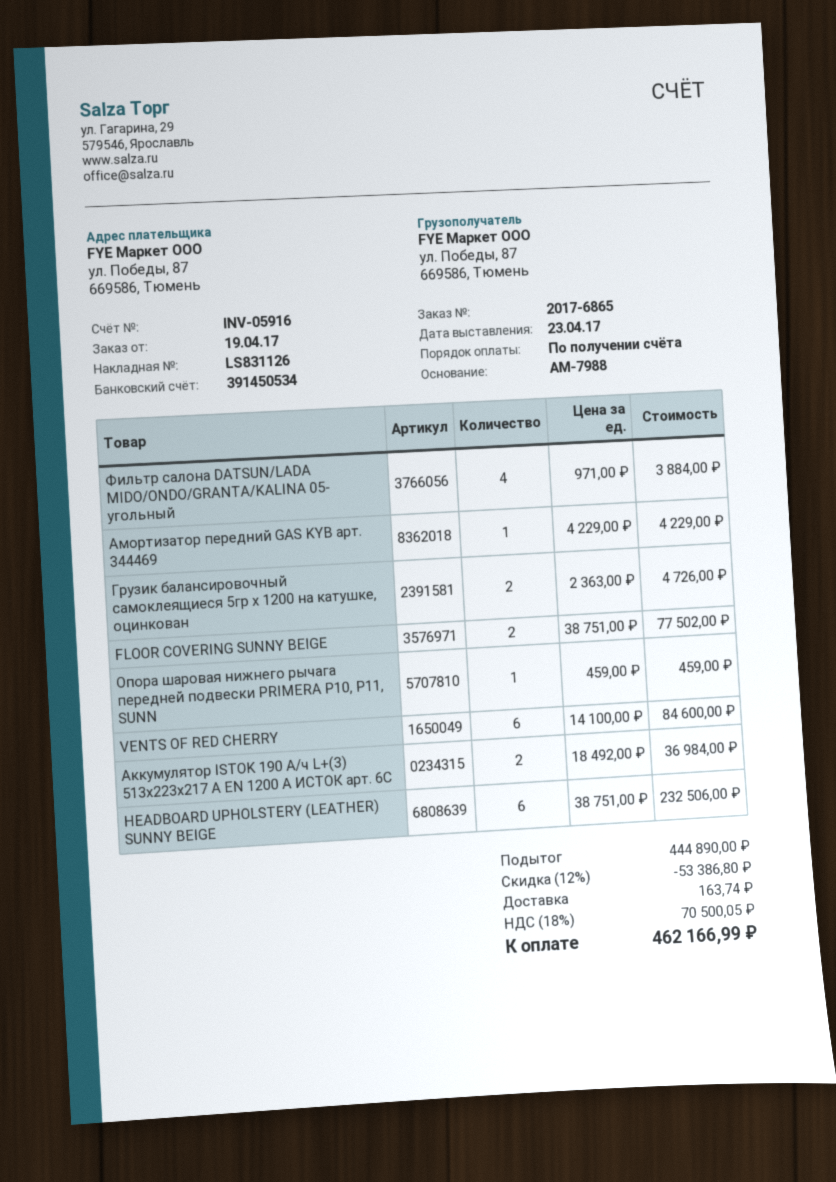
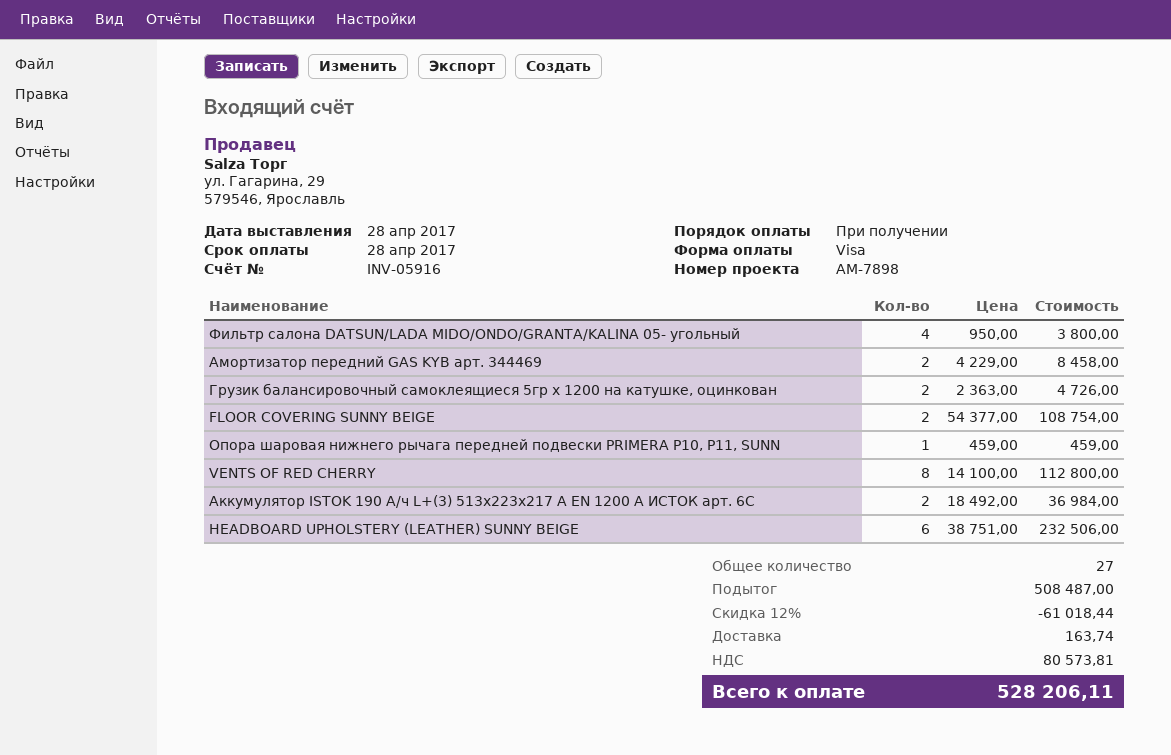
invoice date: 2017-04-23 -> 2017-04-28
reference: AM-7988 -> AM-7898
Фильтр салона DATSUN/LADA MIDO/ONDO/GRANTA/KALINA 05- угольный: 4 x 971.00 = 3884.00 -> 4 x 950.00 = 3800.00
Амортизатор передний GAS KYB арт. 344469: 1 x 4229.00 = 4229.00 -> 2 x 4229.00 = 8458.00
FLOOR COVERING SUNNY BEIGE: 2 x 38751.00 = 77502.00 -> 2 x 54377.00 = 108754.00
VENTS OF RED CHERRY: 6 x 14100.00 = 84600.00 -> 8 x 14100.00 = 112800.00
subtotal: 444890.00 -> 508487.00
discount: 12% = 53386.80 -> 12% = 61018.44
tax: 70500.05 -> 80573.81
total: 462166.99 -> 528206.11

